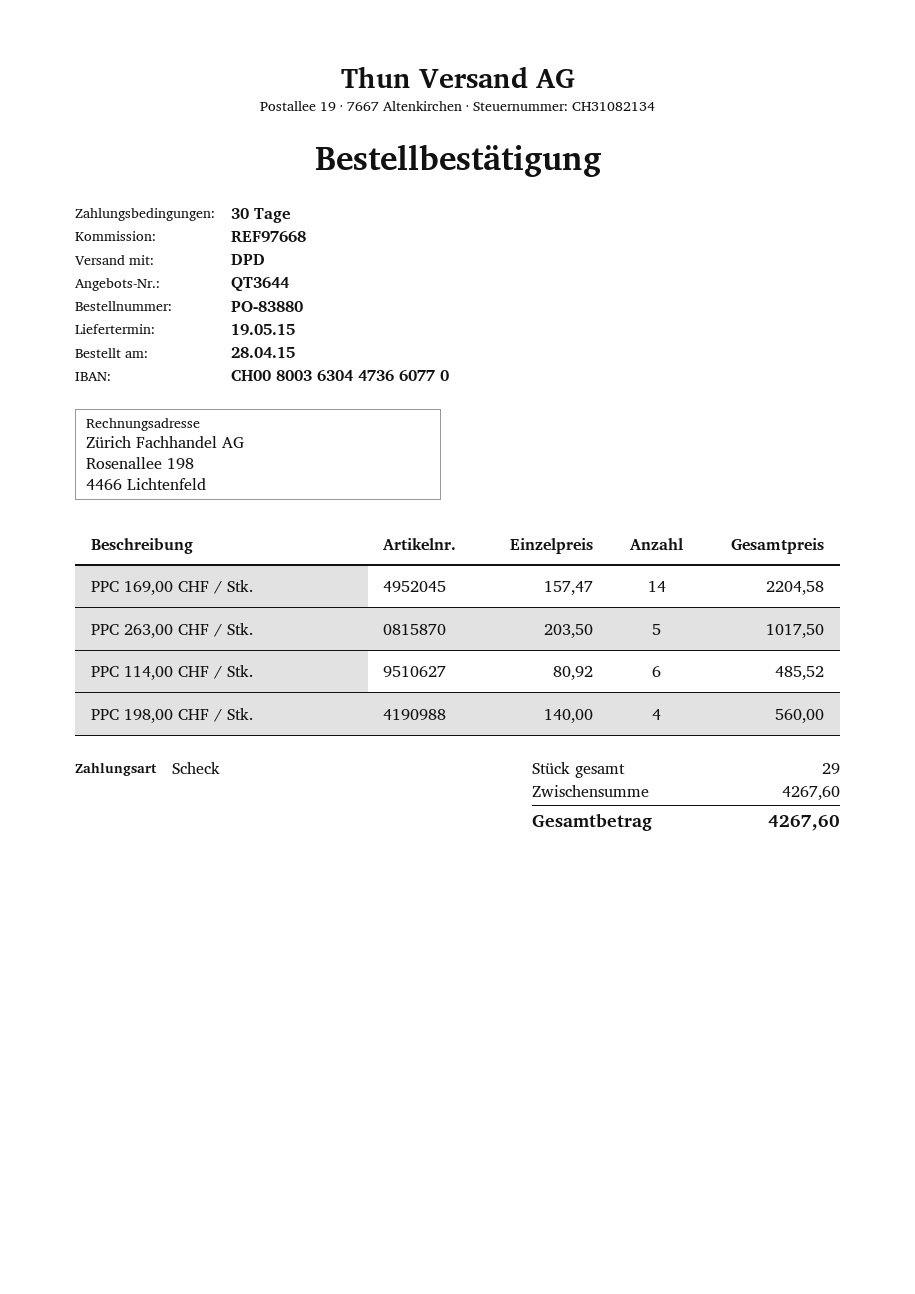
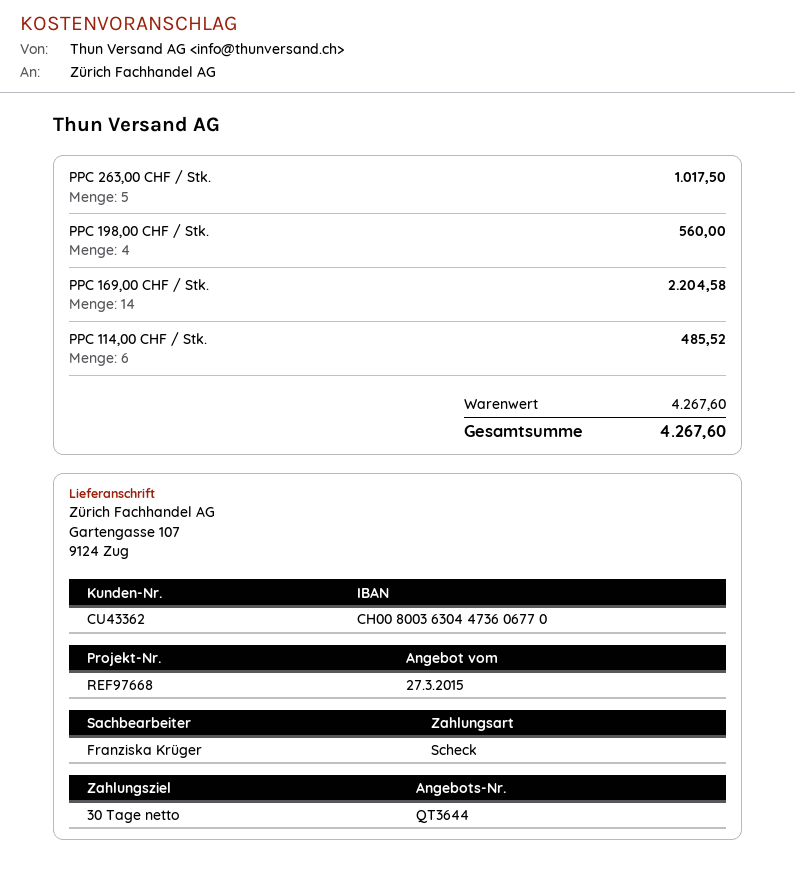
bank account: CH0080036304473660770 -> CH0080036304473606770

